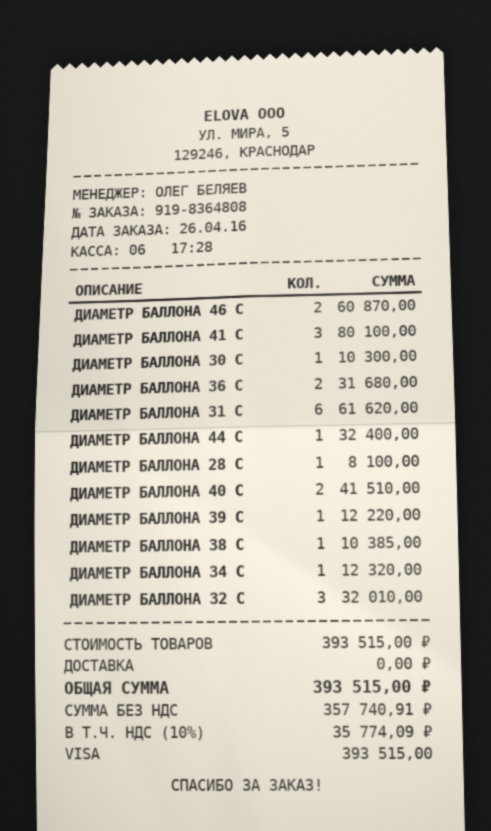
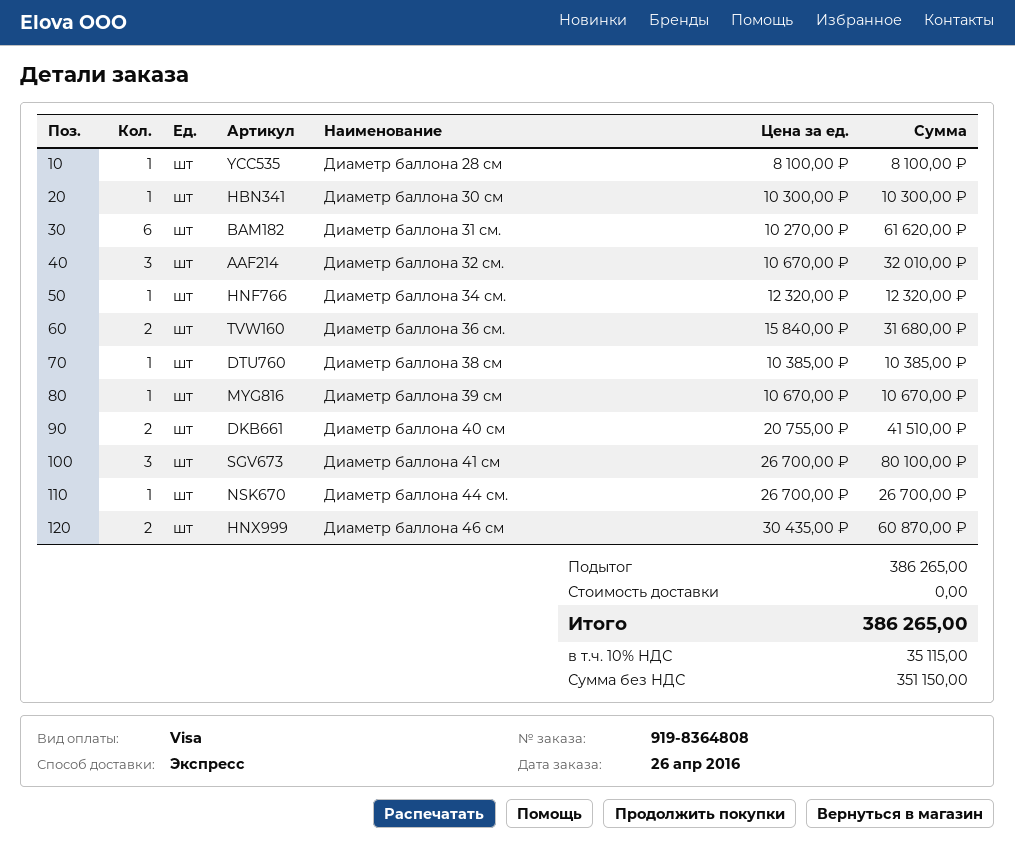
ДИАМЕТР БАЛЛОНА 44 С: 1 for 32400.00 -> 1 for 26700.00
ДИАМЕТР БАЛЛОНА 39 С: 1 for 12220.00 -> 1 for 10670.00
subtotal: 393515.00 -> 386265.00
net: 357740.91 -> 351150.00
tax: 10% = 35774.09 -> 10% = 35115.00
total: 393515.00 -> 386265.00

